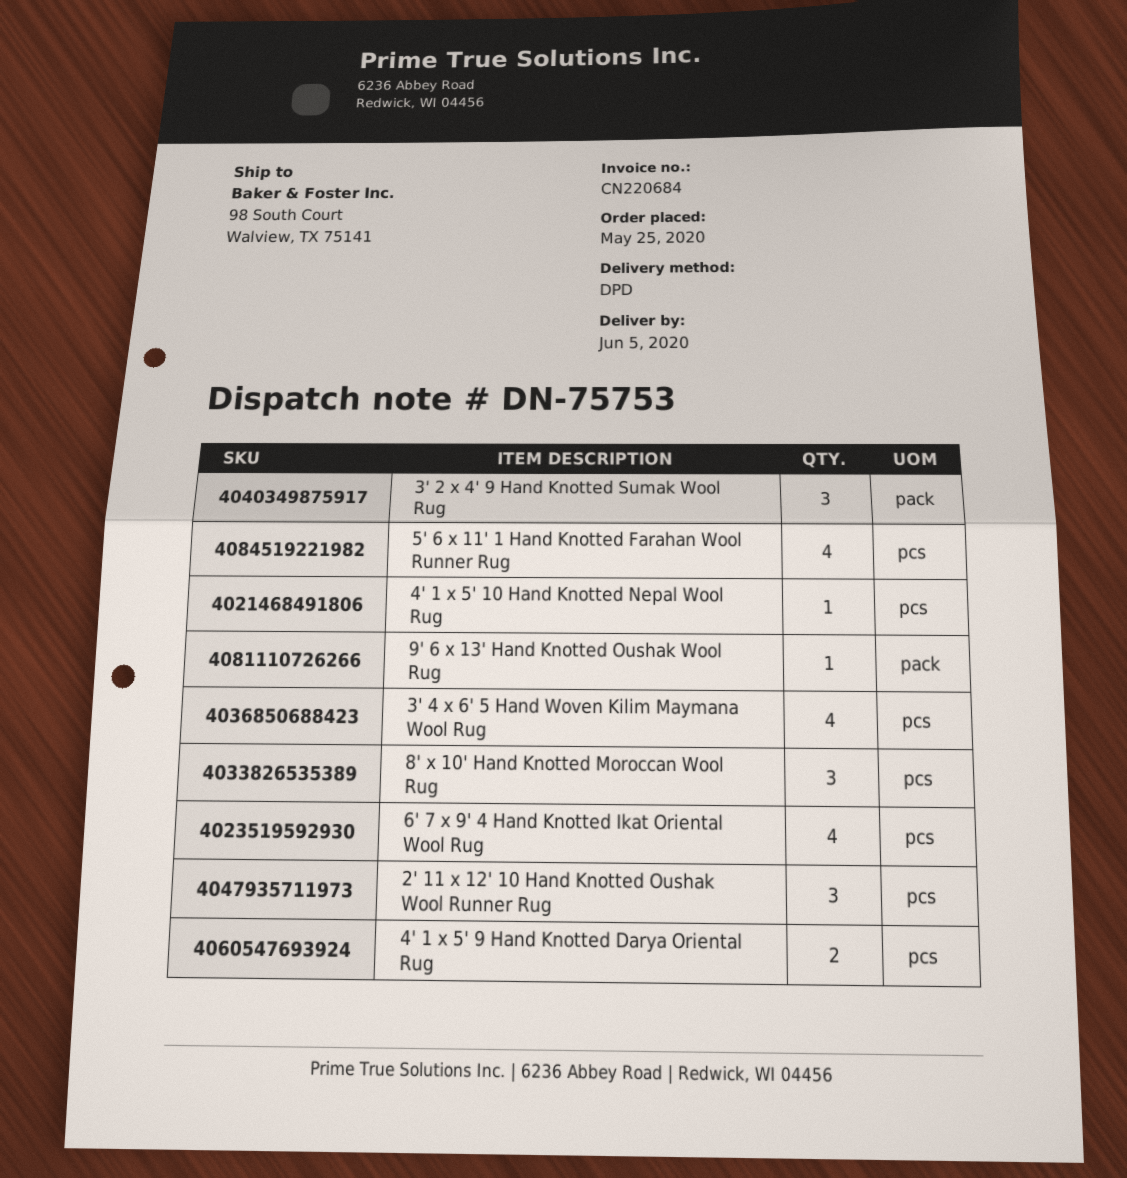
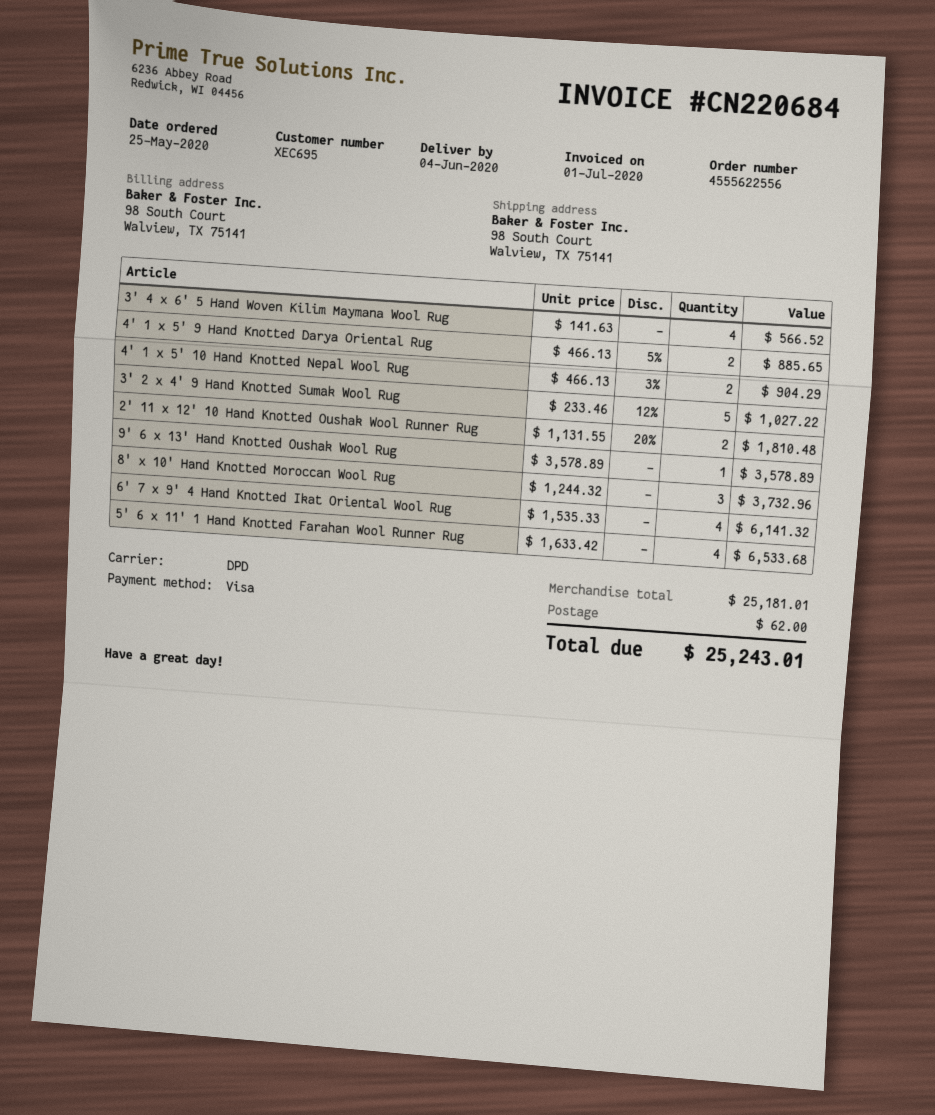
delivery date: 2020-06-05 -> 2020-06-04
3' 2 x 4' 9 Hand Knotted Sumak Wool Rug: 3 -> 5
4' 1 x 5' 10 Hand Knotted Nepal Wool Rug: 1 -> 2
2' 11 x 12' 10 Hand Knotted Oushak Wool Runner Rug: 3 -> 2

